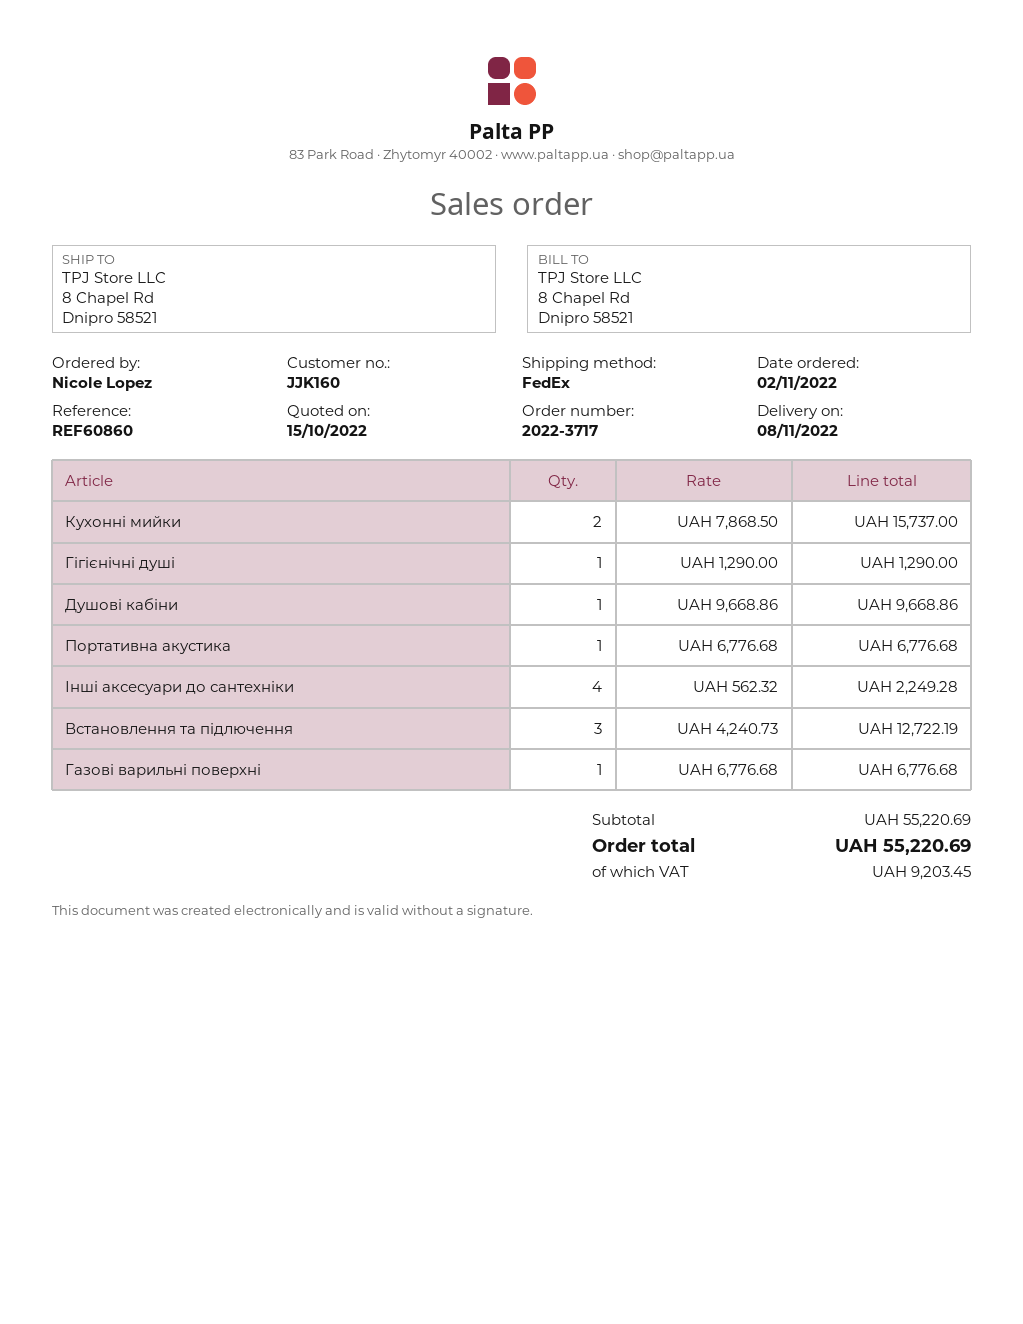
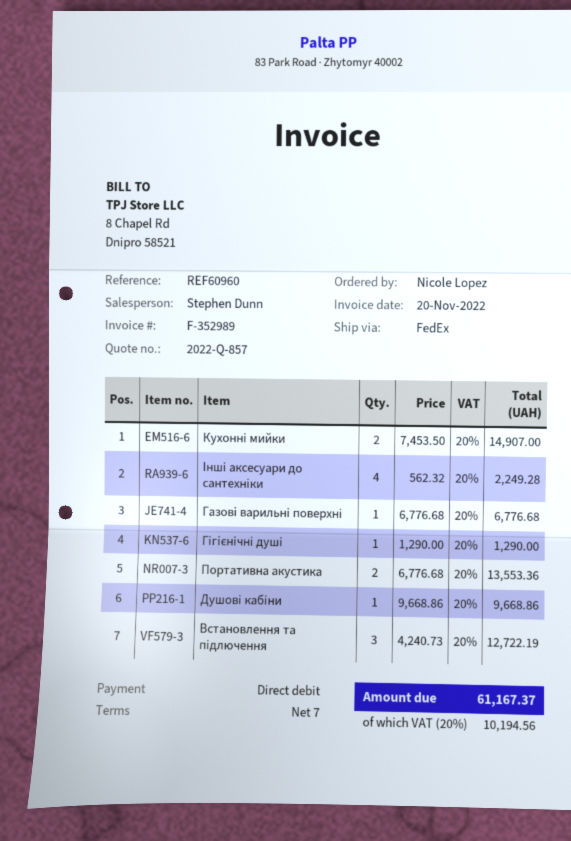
reference: REF60860 -> REF60960
Кухонні мийки: 2 x 7868.50 = 15737.00 -> 2 x 7453.50 = 14907.00
Портативна акустика: 1 x 6776.68 = 6776.68 -> 2 x 6776.68 = 13553.36
tax: 9203.45 -> 10194.56
total: 55220.69 -> 61167.37

